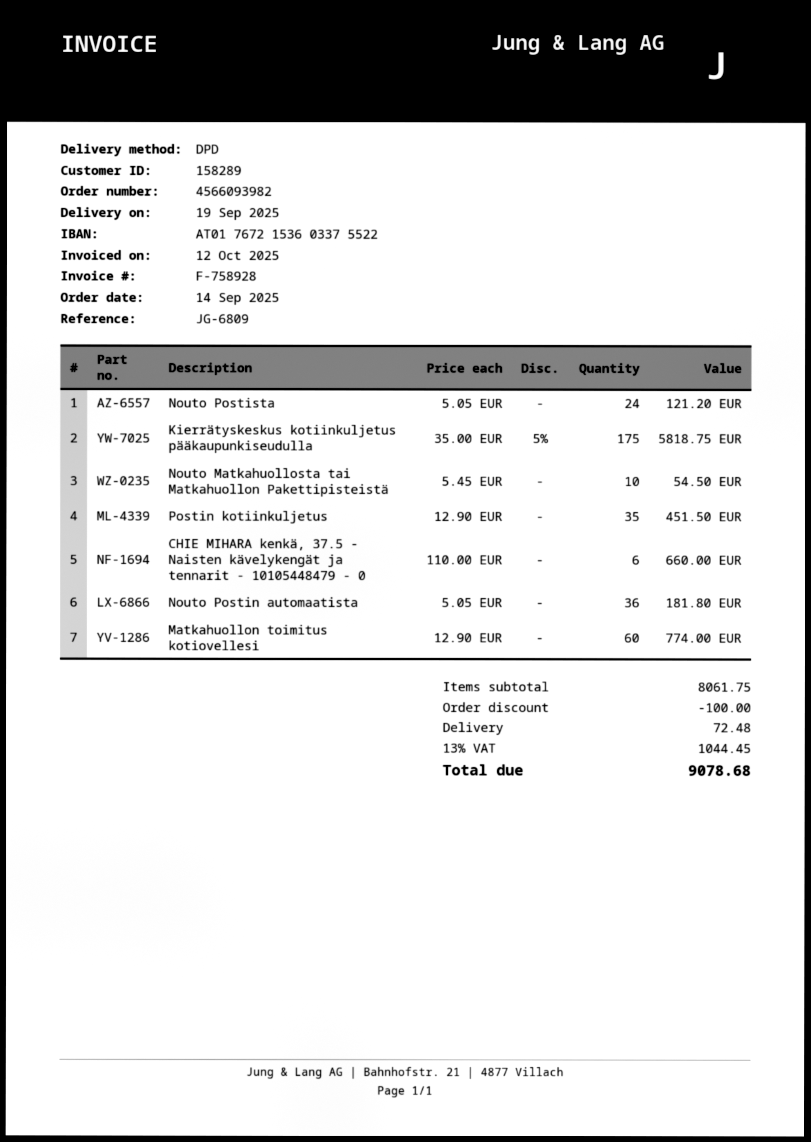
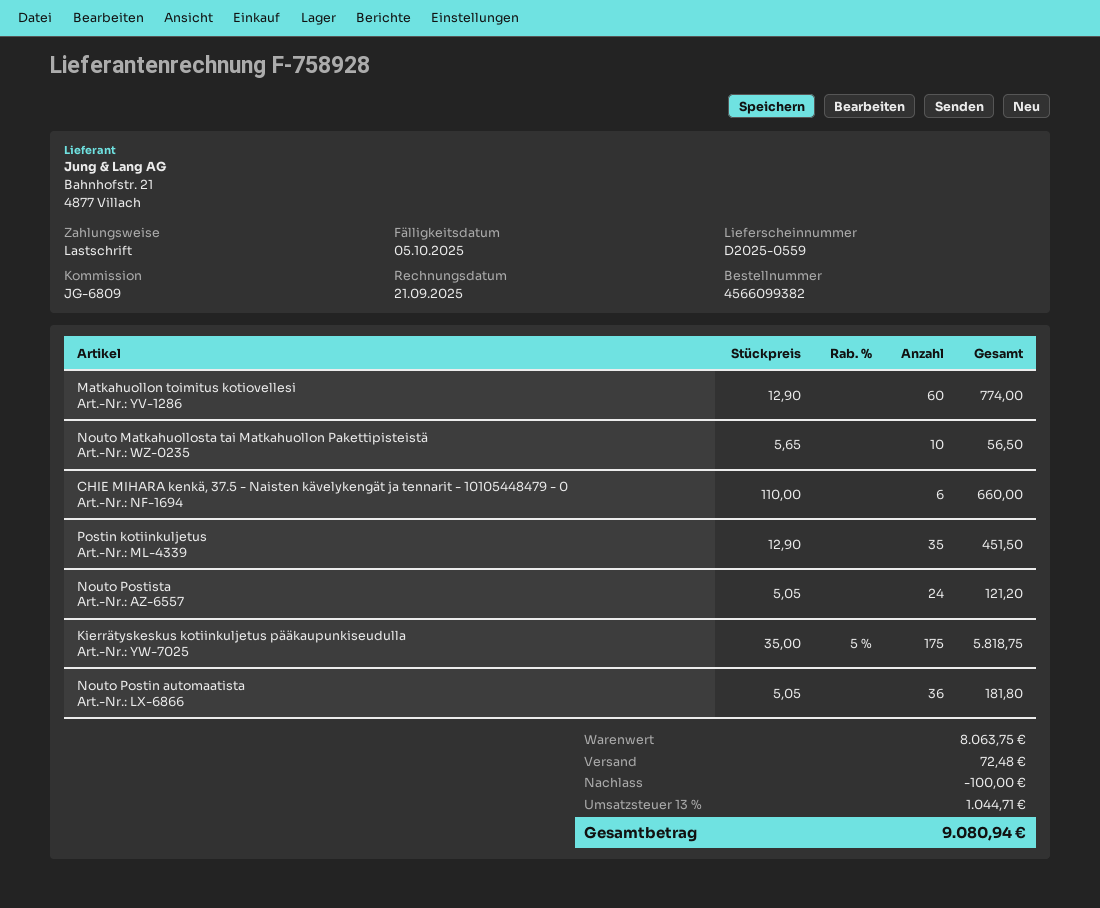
order number: 4566093982 -> 4566099382
invoice date: 2025-10-12 -> 2025-09-21
Nouto Matkahuollosta tai Matkahuollon Pakettipisteistä: 10 x 5.45 = 54.50 -> 10 x 5.65 = 56.50
subtotal: 8061.75 -> 8063.75
tax: 13% = 1044.45 -> 13% = 1044.71
total: 9078.68 -> 9080.94

